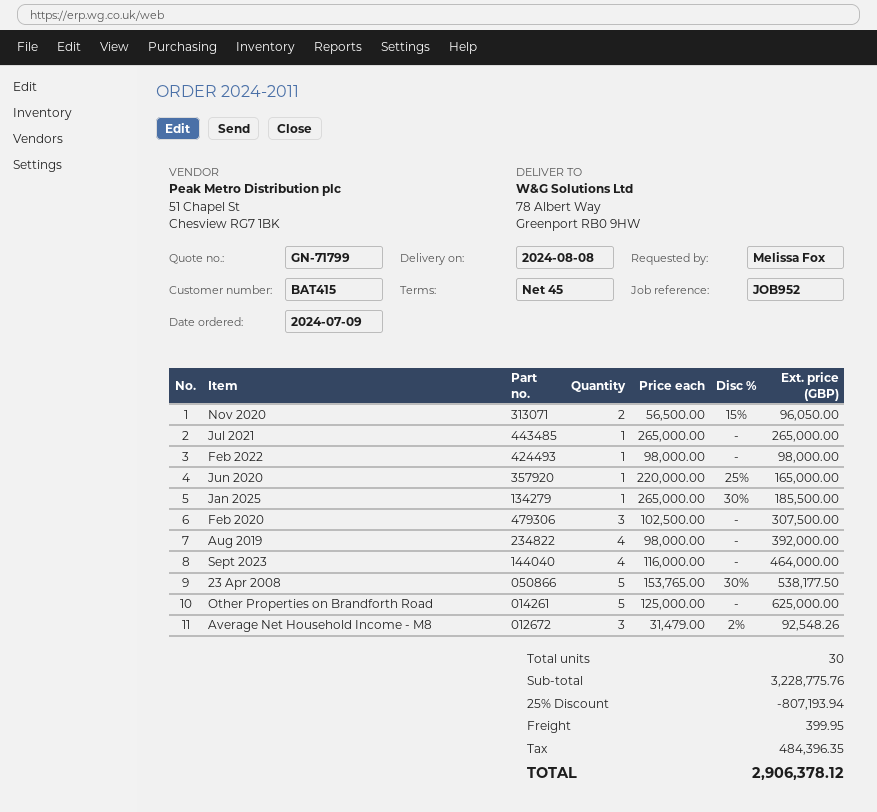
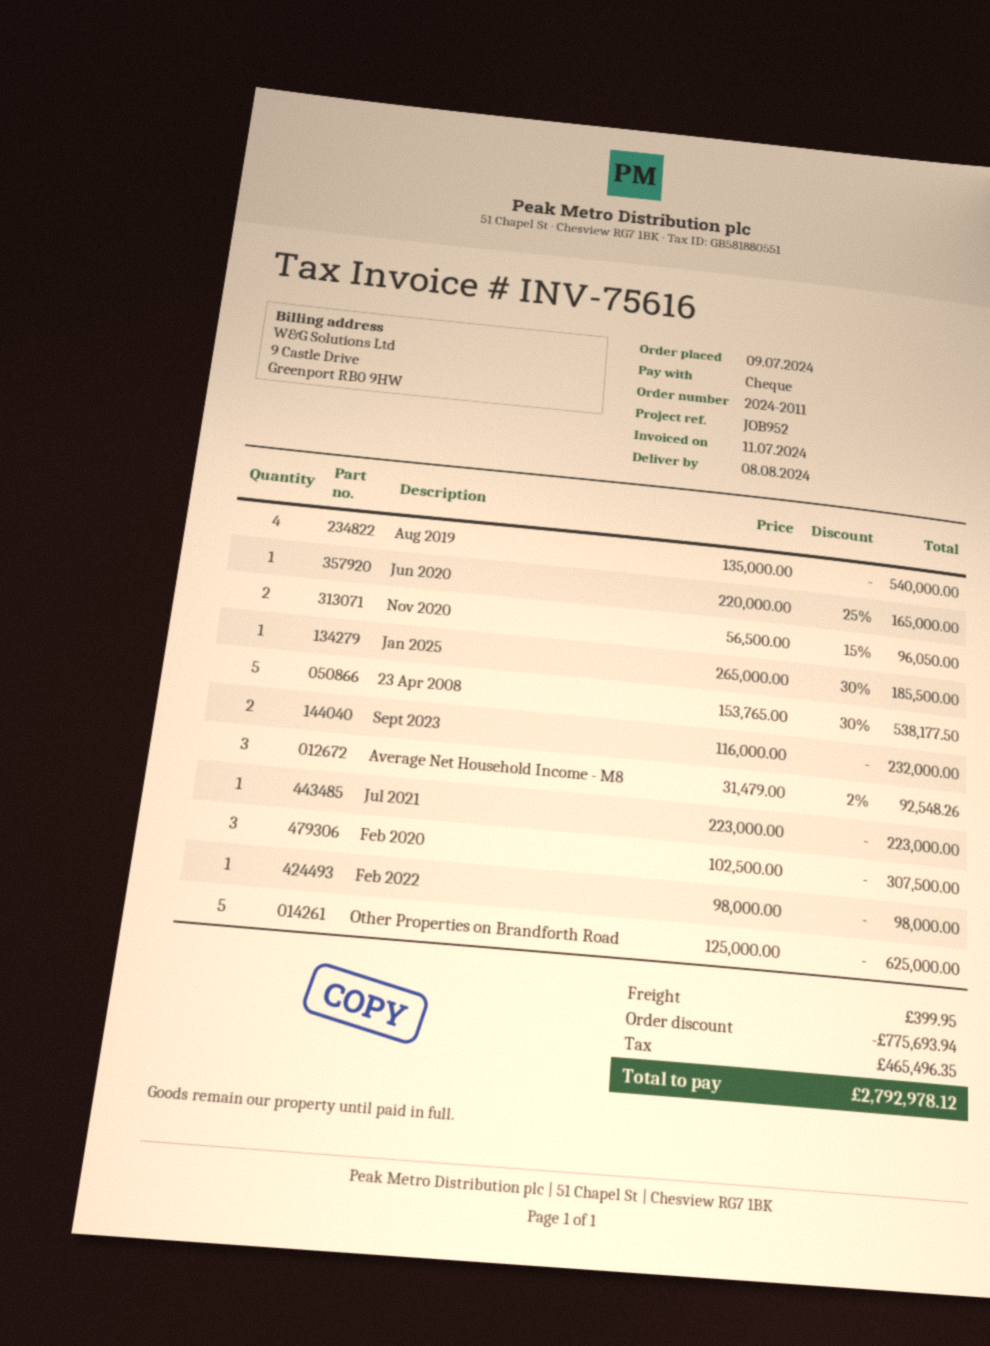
Jul 2021: 1 x 265000.00 = 265000.00 -> 1 x 223000.00 = 223000.00
Aug 2019: 4 x 98000.00 = 392000.00 -> 4 x 135000.00 = 540000.00
Sept 2023: 4 x 116000.00 = 464000.00 -> 2 x 116000.00 = 232000.00
discount: 807193.94 -> 775693.94
tax: 484396.35 -> 465496.35
total: 2906378.12 -> 2792978.12

